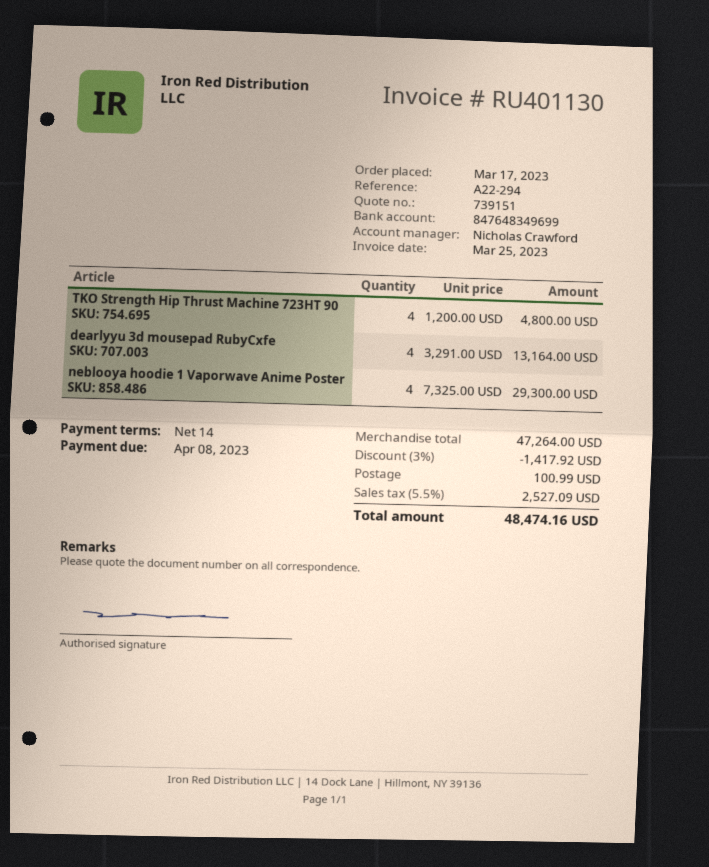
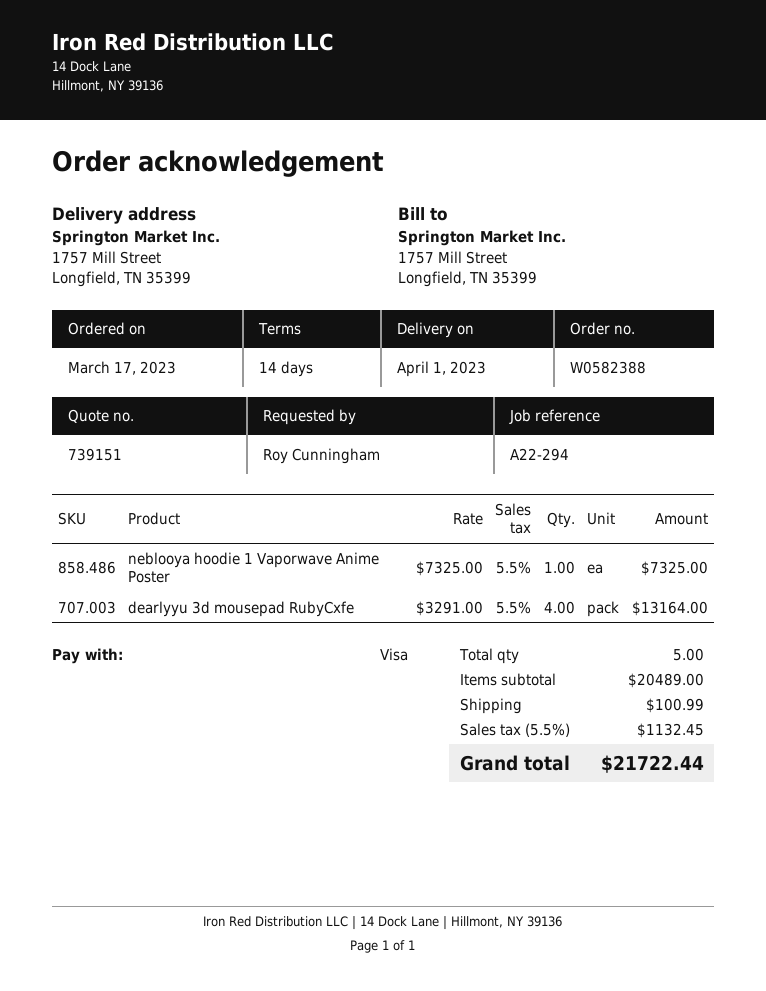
TKO Strength Hip Thrust Machine 723HT 90: 4 x 1200.00 = 4800.00 -> none
neblooya hoodie 1 Vaporwave Anime Poster: 4 x 7325.00 = 29300.00 -> 1 x 7325.00 = 7325.00
subtotal: 47264.00 -> 20489.00
discount: 3% = 1417.92 -> none
tax: 5.5% = 2527.09 -> 5.5% = 1132.45
total: 48474.16 -> 21722.44

